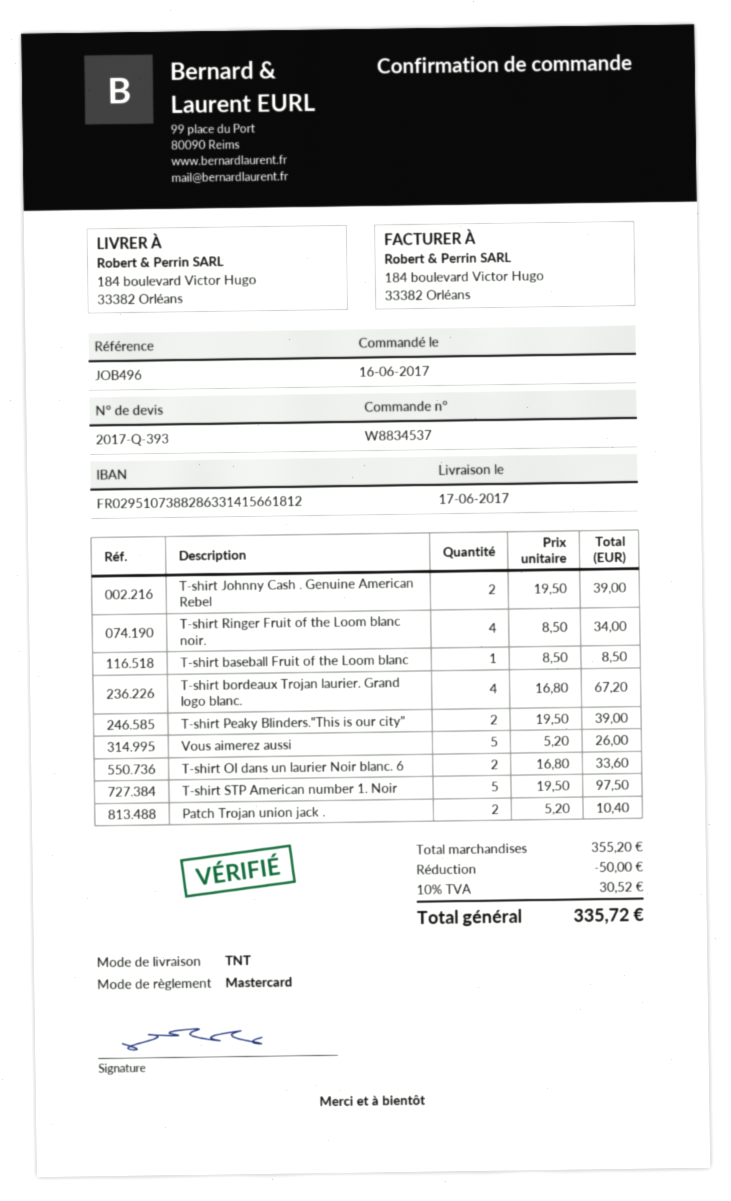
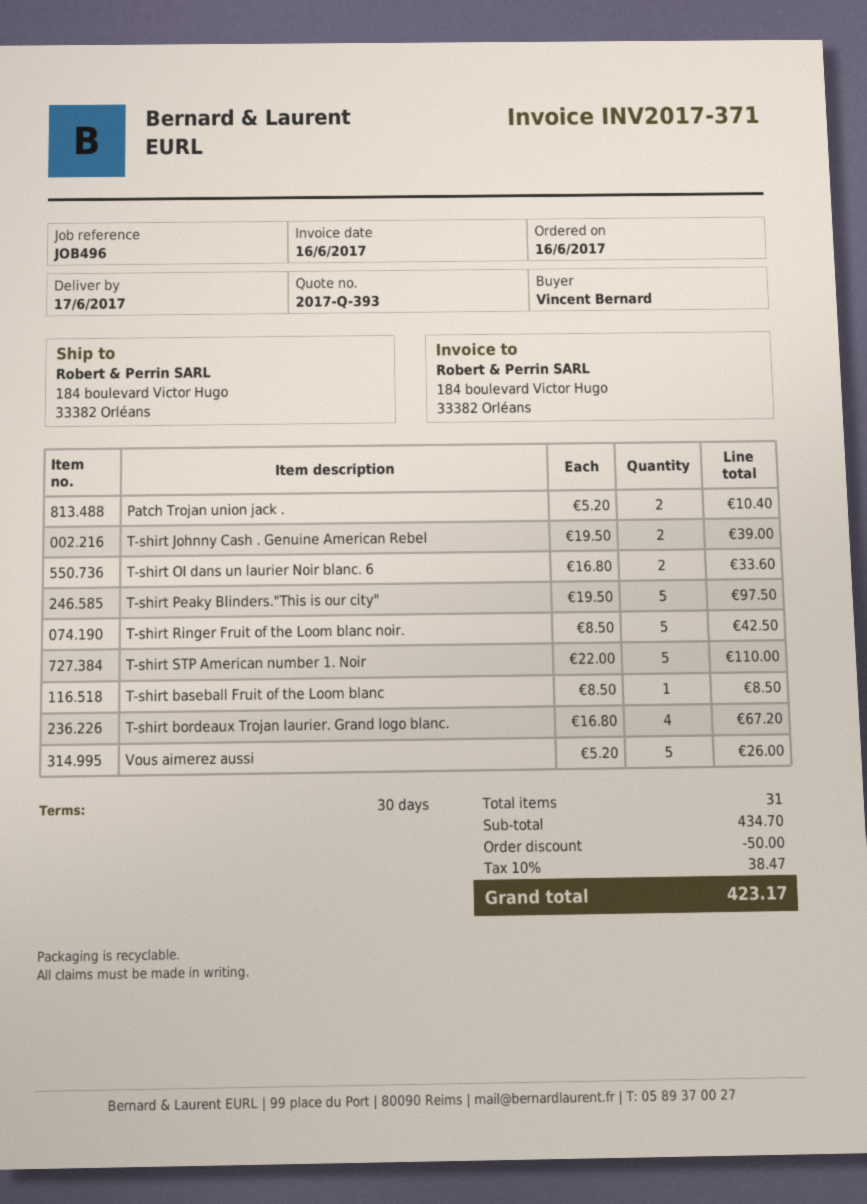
T-shirt Ringer Fruit of the Loom blanc noir.: 4 x 8.50 = 34.00 -> 5 x 8.50 = 42.50
T-shirt Peaky Blinders."This is our city": 2 x 19.50 = 39.00 -> 5 x 19.50 = 97.50
T-shirt STP American number 1. Noir: 5 x 19.50 = 97.50 -> 5 x 22.00 = 110.00
subtotal: 355.20 -> 434.70
tax: 10% = 30.52 -> 10% = 38.47
total: 335.72 -> 423.17

